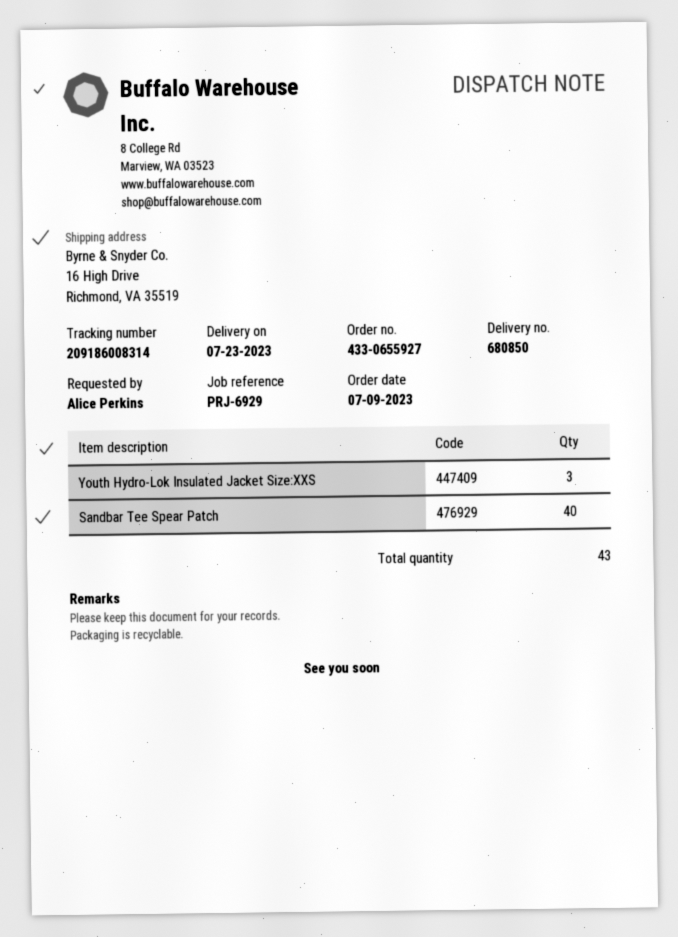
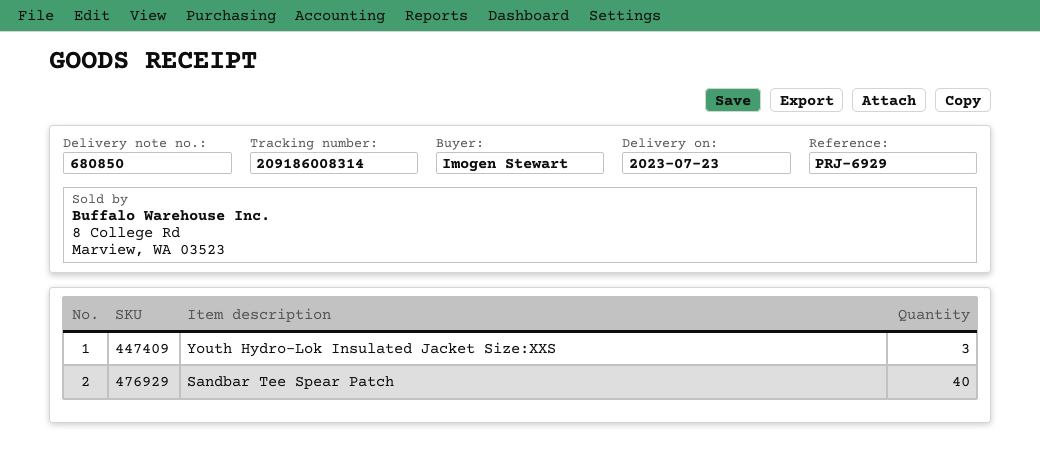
ordered by: Alice Perkins -> Imogen Stewart

